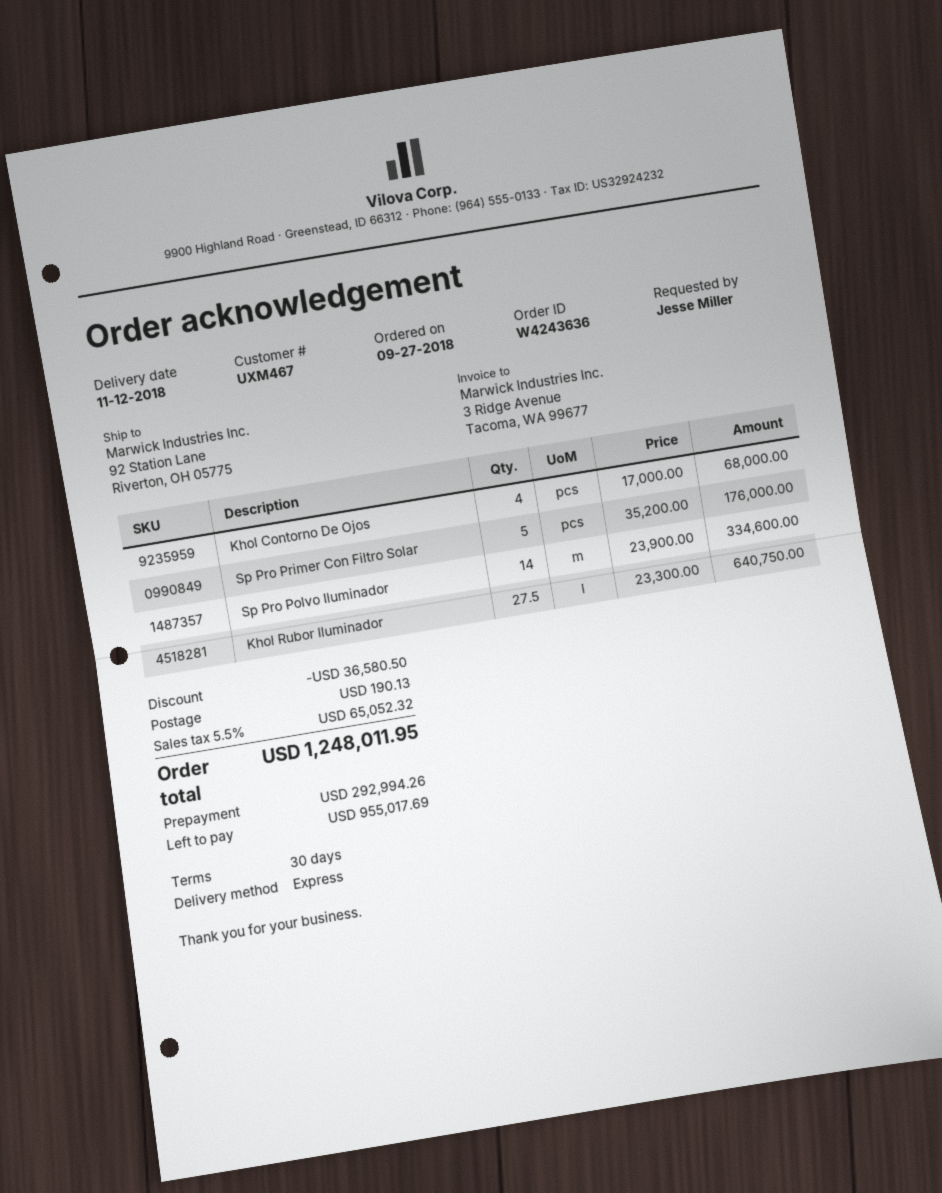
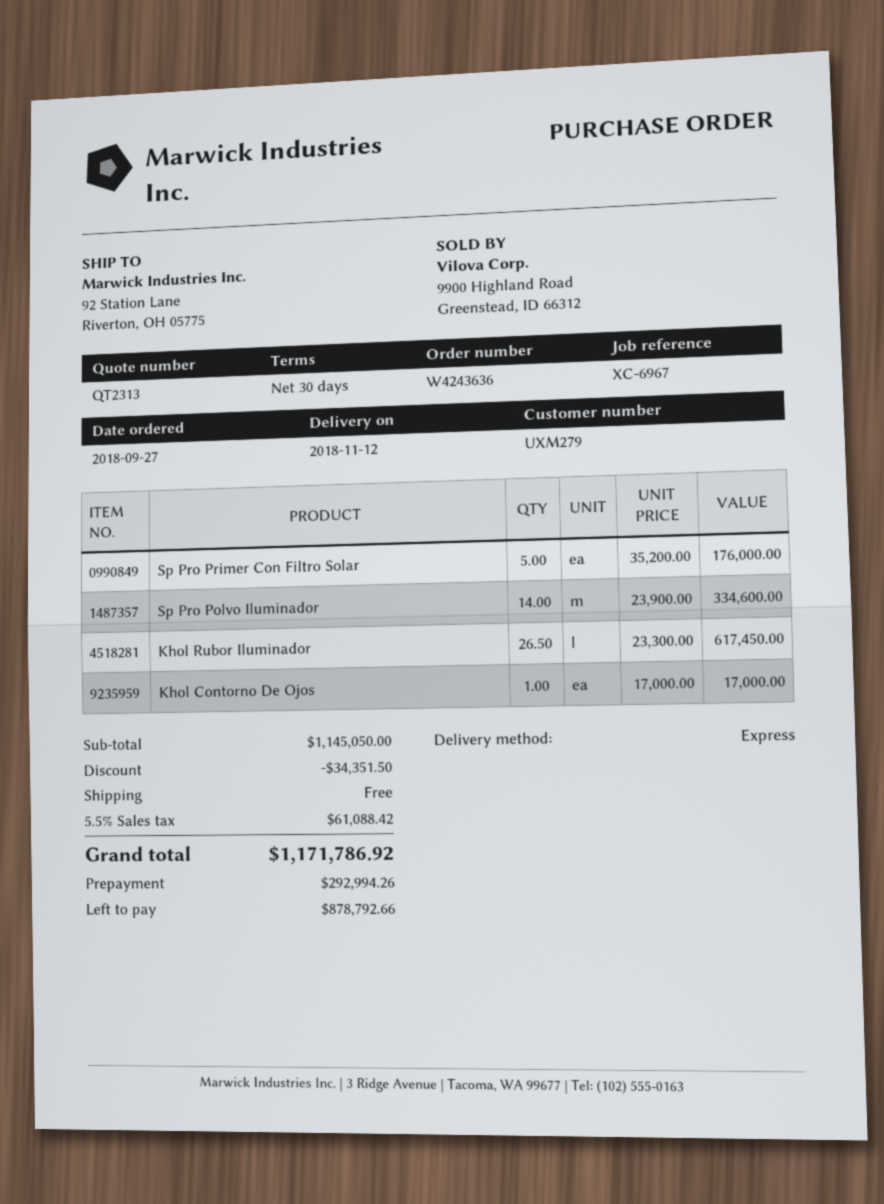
customer number: UXM467 -> UXM279
Khol Contorno De Ojos: 4 x 17000.00 = 68000.00 -> 1 x 17000.00 = 17000.00
Khol Rubor Iluminador: 27.5 x 23300.00 = 640750.00 -> 26.5 x 23300.00 = 617450.00
discount: 36580.50 -> 34351.50
shipping: 190.13 -> 0.00
tax: 5.5% = 65052.32 -> 5.5% = 61088.42
total: 1248011.95 -> 1171786.92
balance: 955017.69 -> 878792.66

